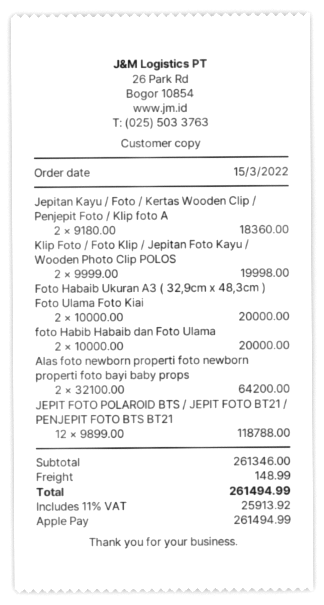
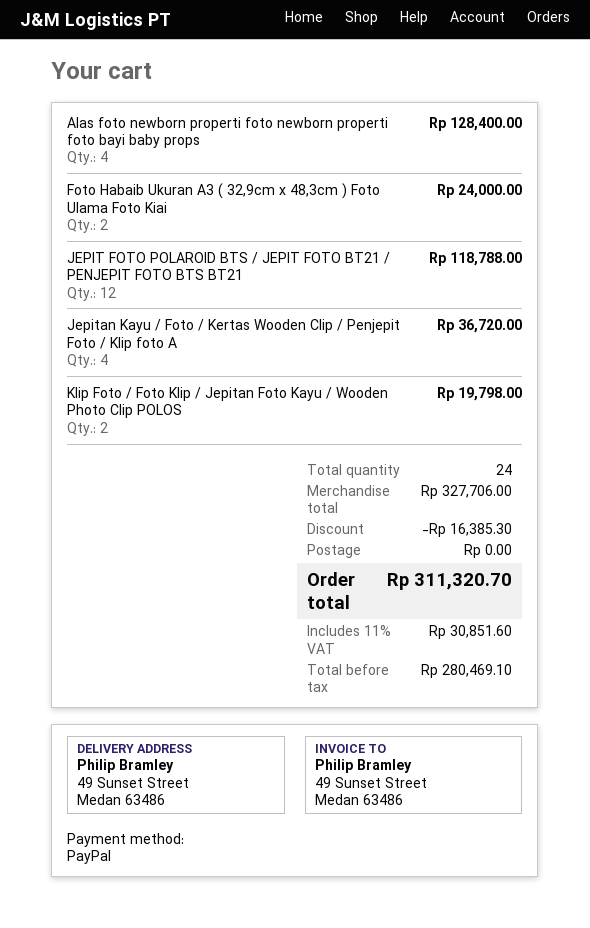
payment method: Apple Pay -> PayPal
Jepitan Kayu / Foto / Kertas Wooden Clip / Penjepit Foto / Klip foto A: 2 for 18360.00 -> 4 for 36720.00
Klip Foto / Foto Klip / Jepitan Foto Kayu / Wooden Photo Clip POLOS: 2 for 19998.00 -> 2 for 19798.00
Foto Habaib Ukuran A3 ( 32,9cm x 48,3cm ) Foto Ulama Foto Kiai: 2 for 20000.00 -> 2 for 24000.00
foto Habib Habaib dan Foto Ulama: 2 for 20000.00 -> none
Alas foto newborn properti foto newborn properti foto bayi baby props: 2 for 64200.00 -> 4 for 128400.00
subtotal: 261346.00 -> 327706.00
discount: none -> 16385.30
shipping: 148.99 -> 0.00
tax: 11% = 25913.92 -> 11% = 30851.60
total: 261494.99 -> 311320.70

